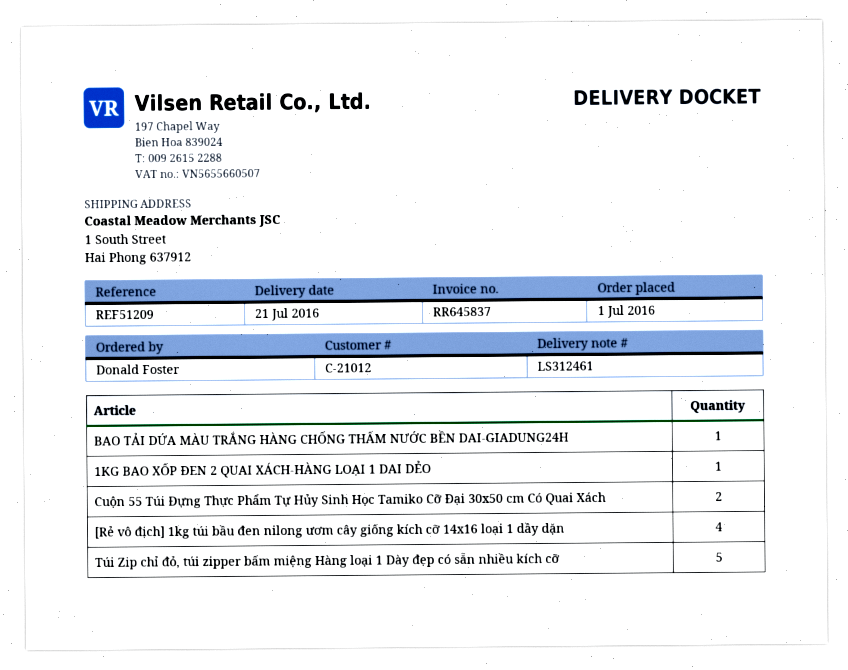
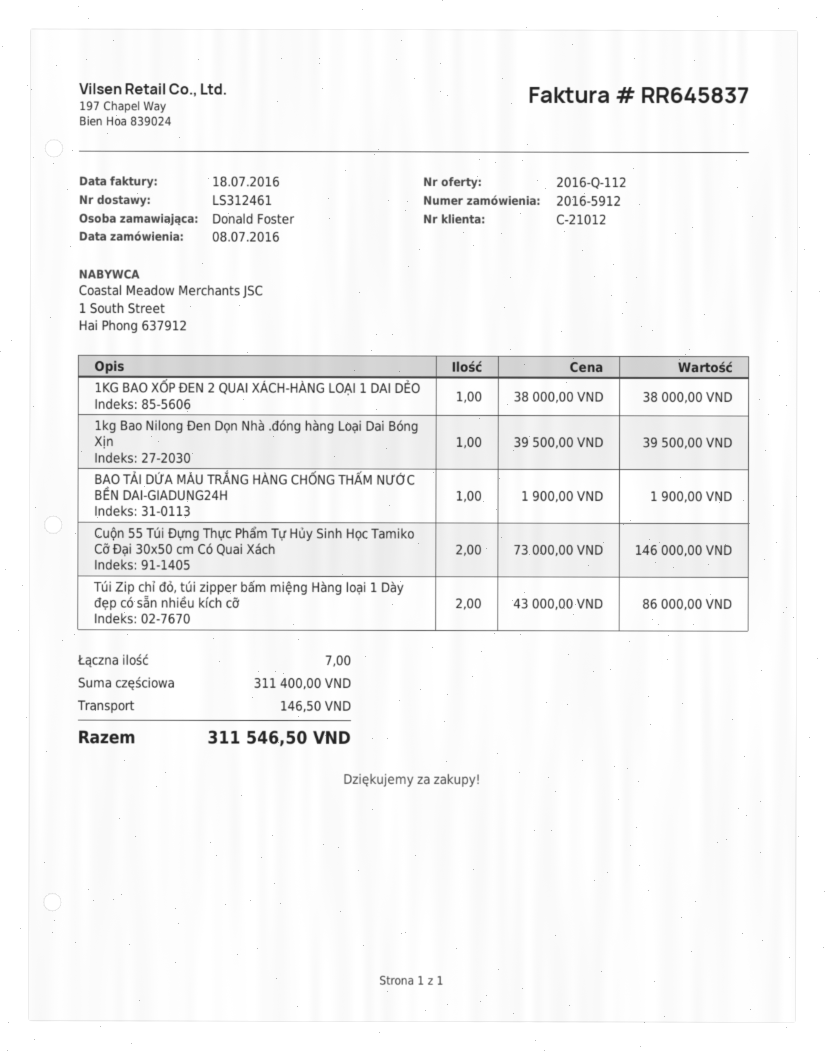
order date: 2016-07-01 -> 2016-07-08
[Rẻ vô địch] 1kg túi bầu đen nilong ươm cây giống kích cỡ 14x16 loại 1 dầy dặn: 4 -> none
Túi Zip chỉ đỏ, túi zipper bấm miệng Hàng loại 1 Dày đẹp có sẵn nhiều kích cỡ: 5 -> 2
1kg Bao Nilong Đen Dọn Nhà .đóng hàng Loại Dai Bóng Xịn: none -> 1

